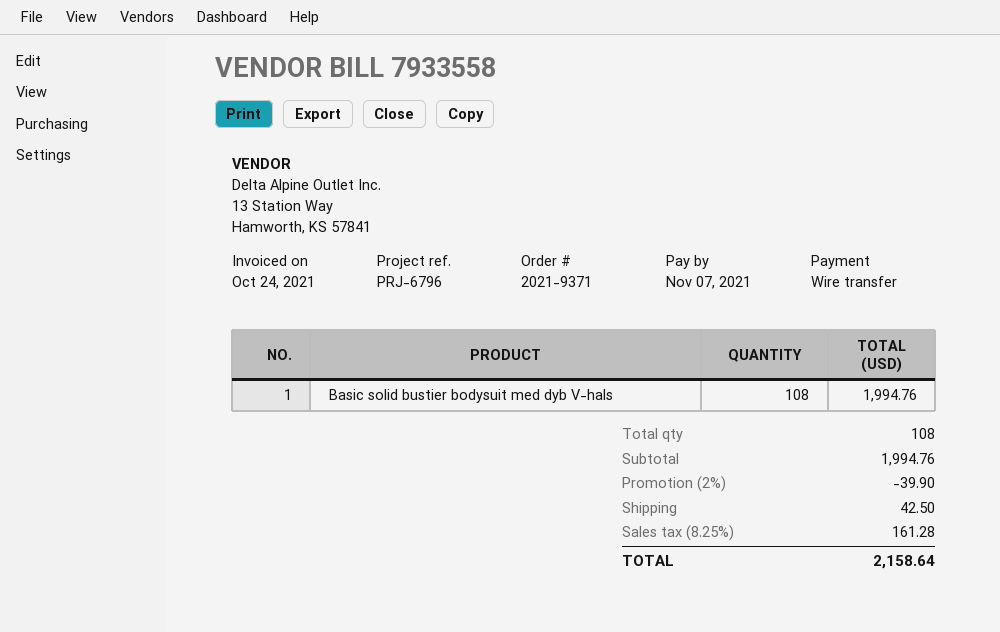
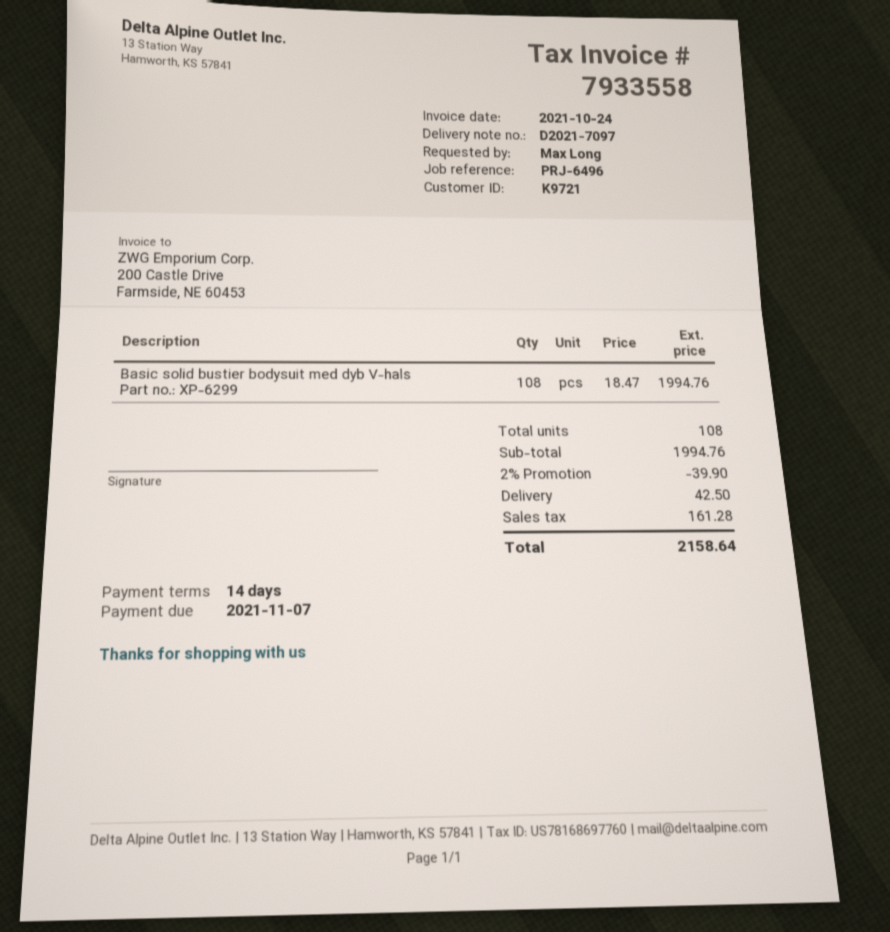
reference: PRJ-6796 -> PRJ-6496

